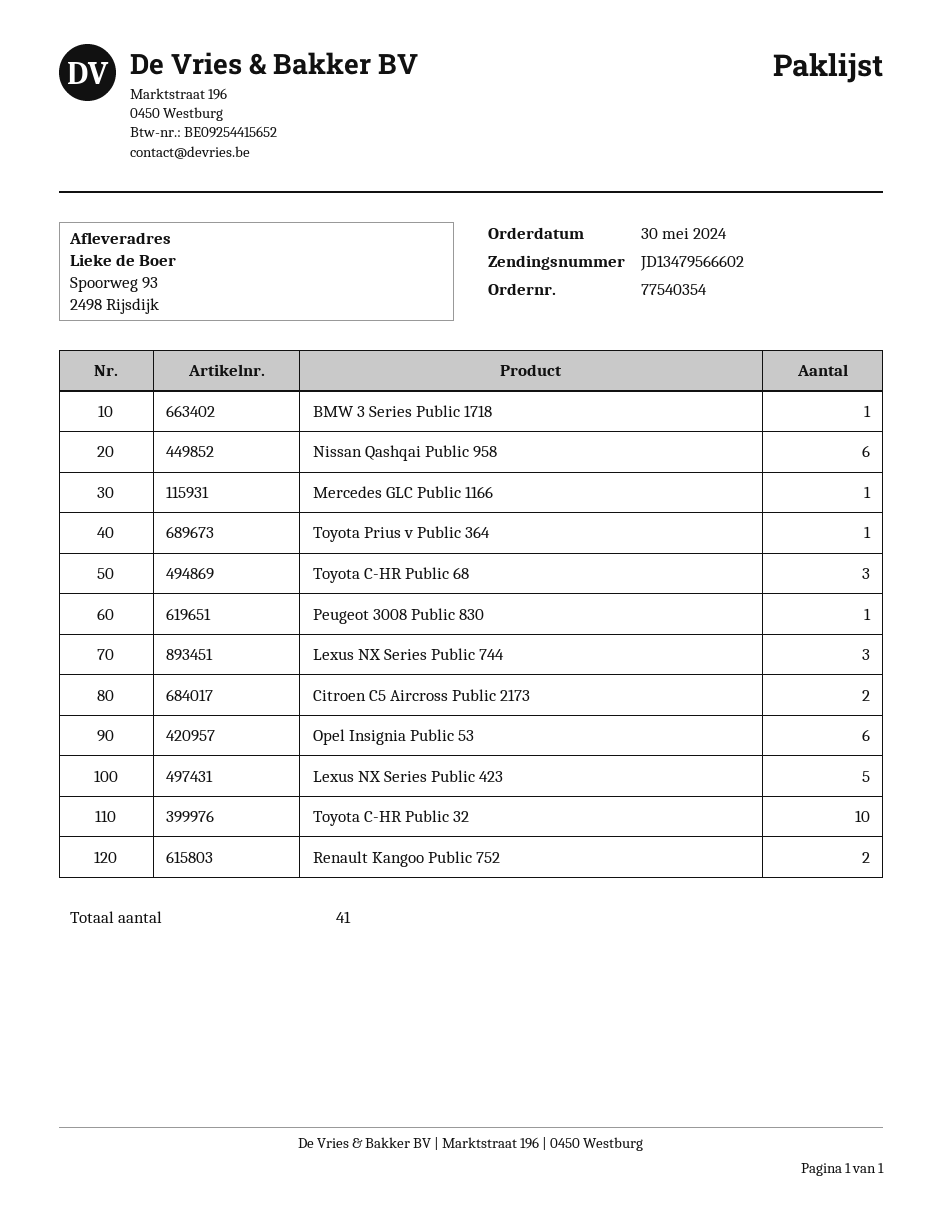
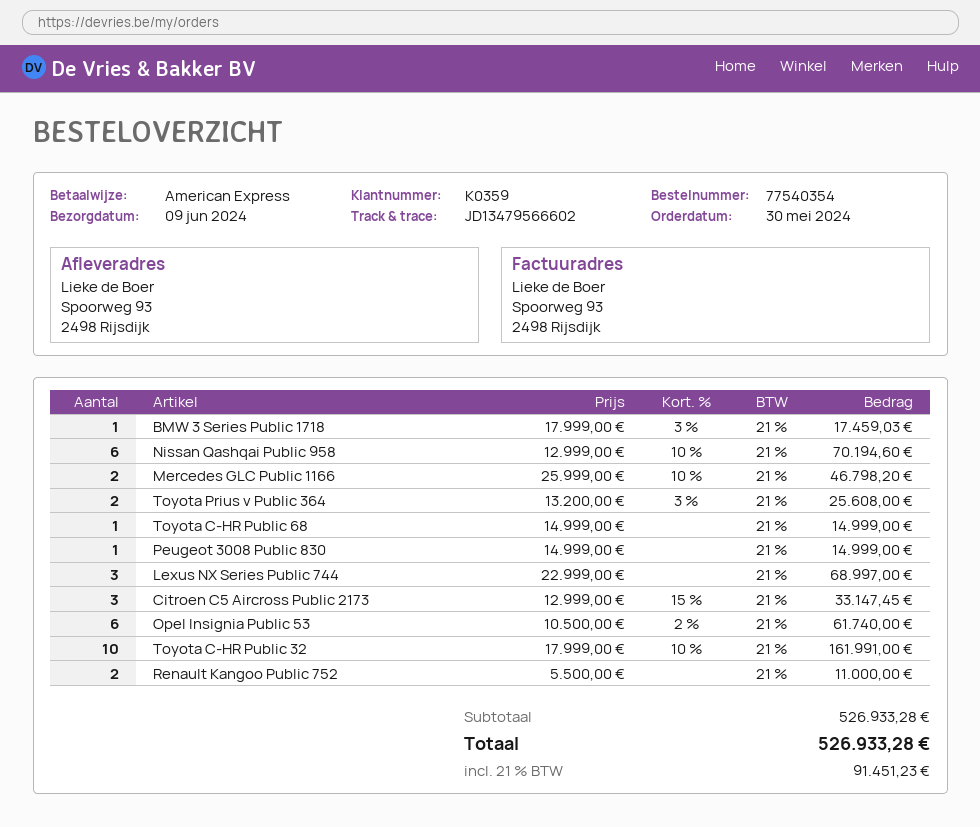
Mercedes GLC Public 1166: 1 -> 2
Toyota Prius v Public 364: 1 -> 2
Toyota C-HR Public 68: 3 -> 1
Citroen C5 Aircross Public 2173: 2 -> 3
Lexus NX Series Public 423: 5 -> none

